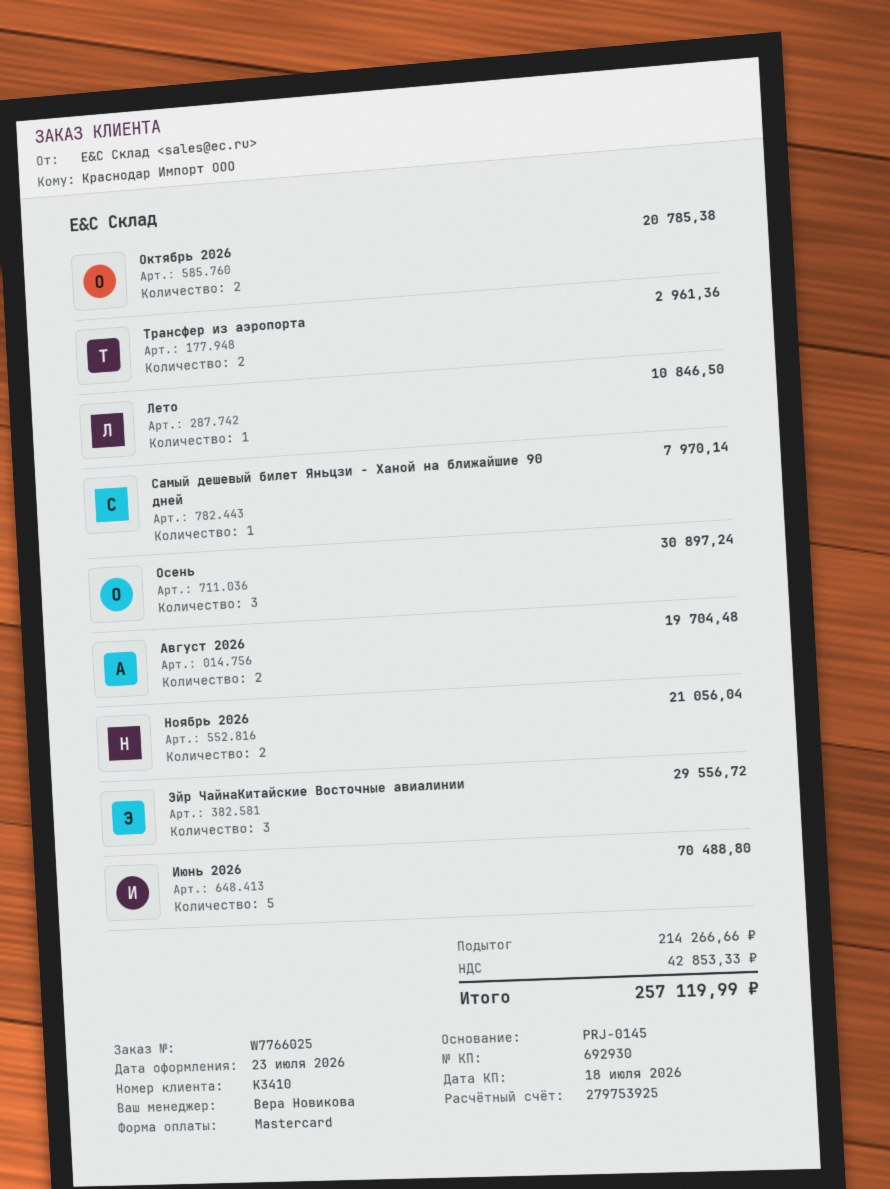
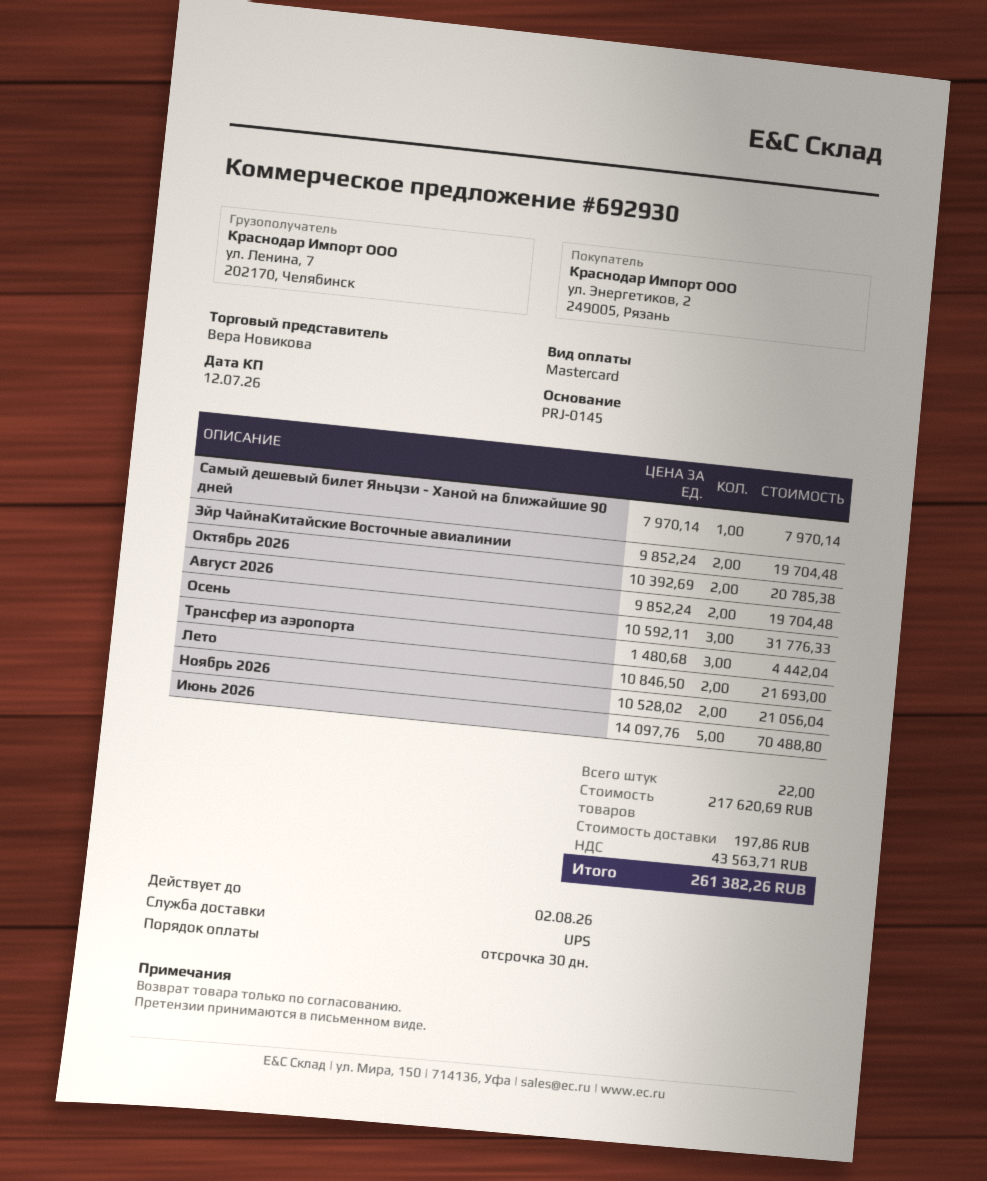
quote date: 2026-07-18 -> 2026-07-12
Трансфер из аэропорта: 2 for 2961.36 -> 3 for 4442.04
Лето: 1 for 10846.50 -> 2 for 21693.00
Осень: 3 for 30897.24 -> 3 for 31776.33
Эйр ЧайнаКитайские Восточные авиалинии: 3 for 29556.72 -> 2 for 19704.48
subtotal: 214266.66 -> 217620.69
shipping: none -> 197.86
tax: 42853.33 -> 43563.71
total: 257119.99 -> 261382.26

